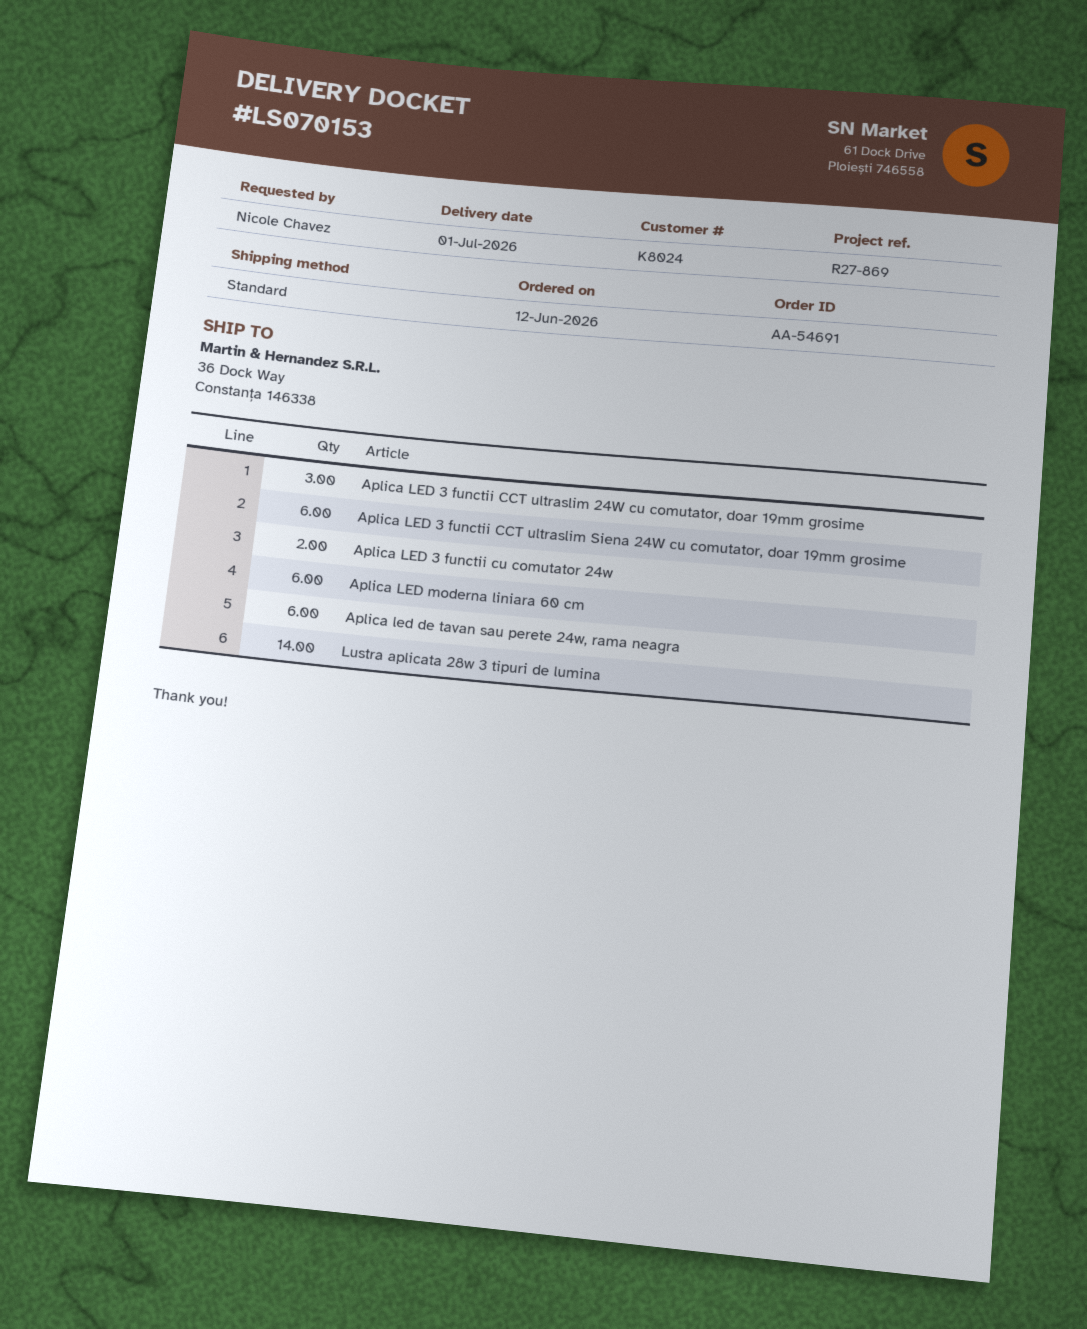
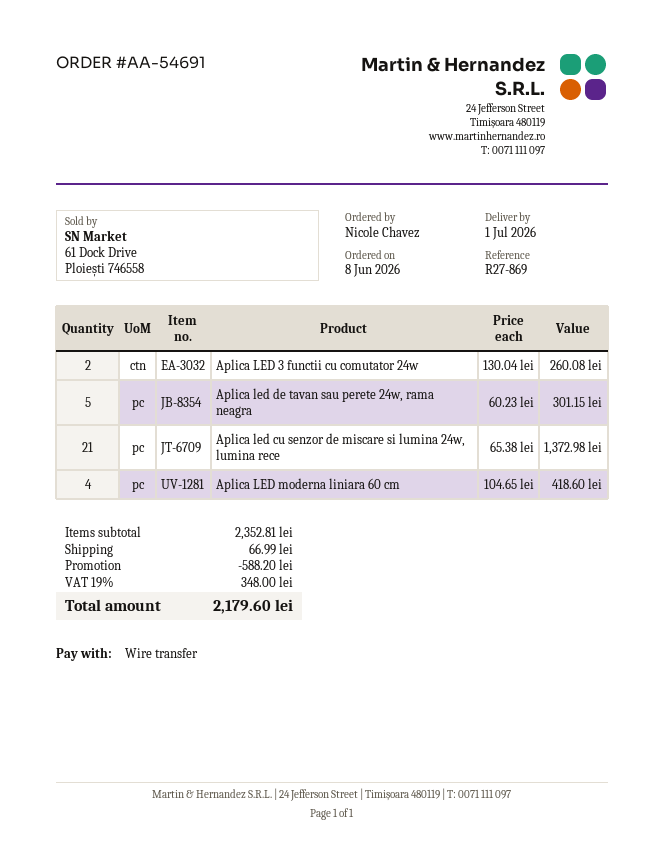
order date: 2026-06-12 -> 2026-06-08
Aplica LED 3 functii CCT ultraslim 24W cu comutator, doar 19mm grosime: 3 -> none
Aplica LED 3 functii CCT ultraslim Siena 24W cu comutator, doar 19mm grosime: 6 -> none
Aplica LED moderna liniara 60 cm: 6 -> 4
Aplica led de tavan sau perete 24w, rama neagra: 6 -> 5
Lustra aplicata 28w 3 tipuri de lumina: 14 -> none
Aplica led cu senzor de miscare si lumina 24w, lumina rece: none -> 21

